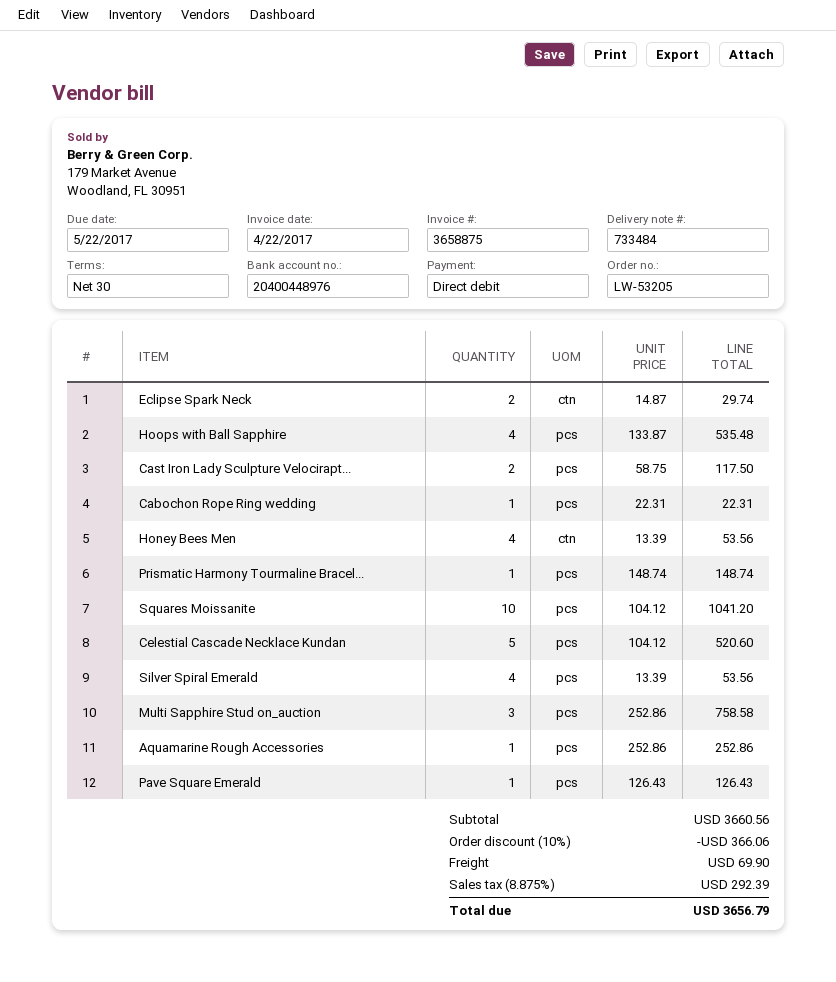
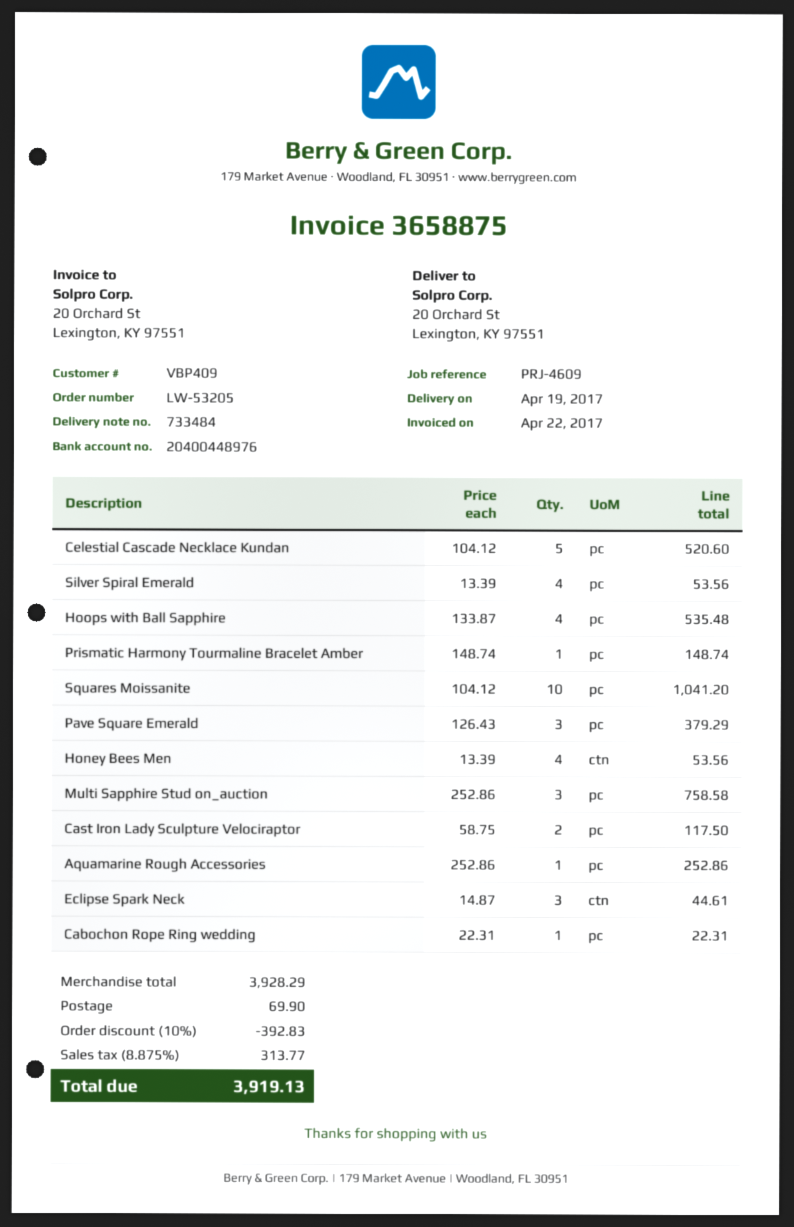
Eclipse Spark Neck: 2 x 14.87 = 29.74 -> 3 x 14.87 = 44.61
Pave Square Emerald: 1 x 126.43 = 126.43 -> 3 x 126.43 = 379.29
subtotal: 3660.56 -> 3928.29
discount: 10% = 366.06 -> 10% = 392.83
tax: 8.875% = 292.39 -> 8.875% = 313.77
total: 3656.79 -> 3919.13

